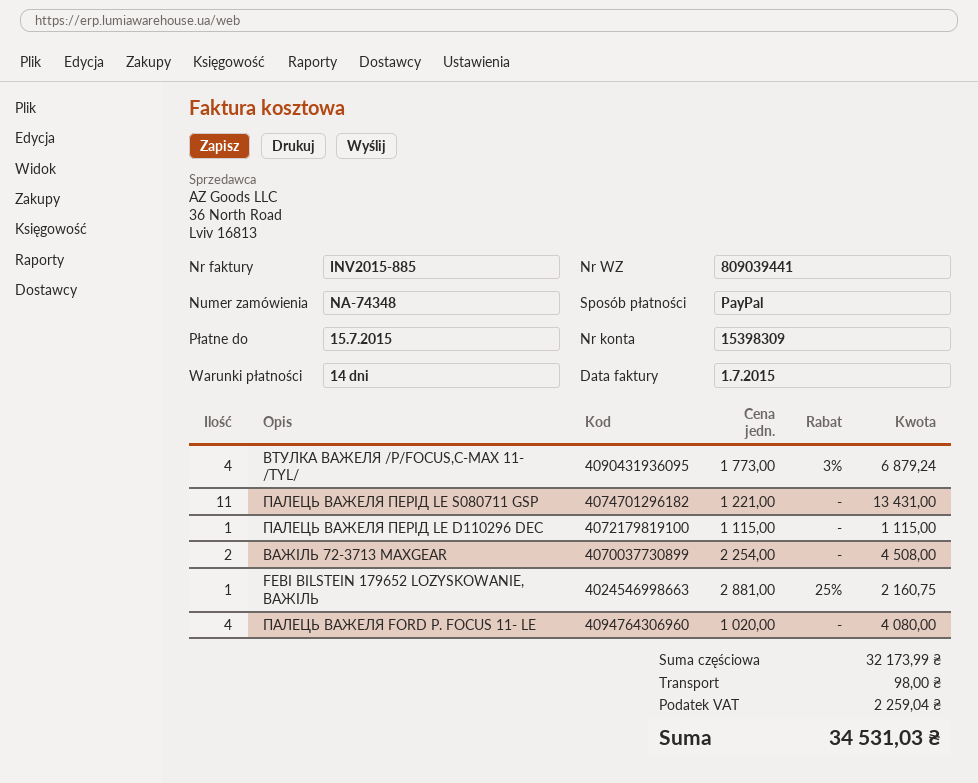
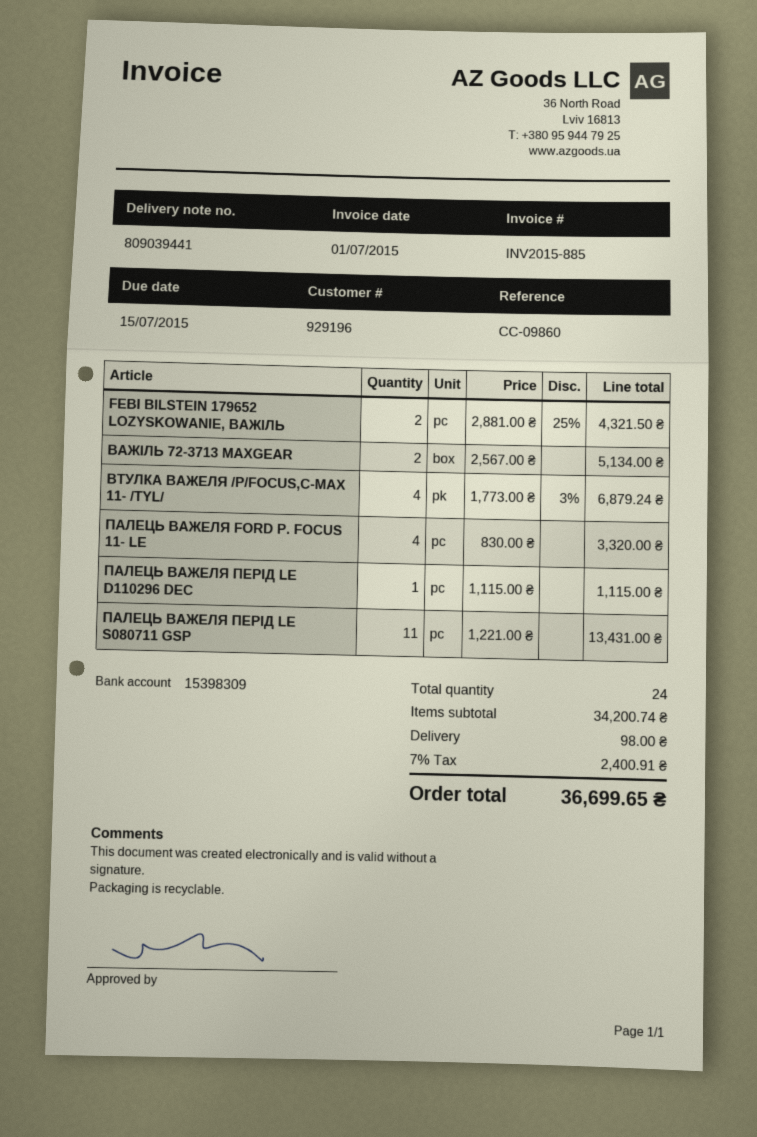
ВАЖІЛЬ 72-3713 MAXGEAR: 2 x 2254.00 = 4508.00 -> 2 x 2567.00 = 5134.00
FEBI BILSTEIN 179652 LOZYSKOWANIE, ВАЖІЛЬ: 1 x 2881.00 - 25% = 2160.75 -> 2 x 2881.00 - 25% = 4321.50
ПАЛЕЦЬ ВАЖЕЛЯ FORD P. FOCUS 11- LE: 4 x 1020.00 = 4080.00 -> 4 x 830.00 = 3320.00
subtotal: 32173.99 -> 34200.74
tax: 2259.04 -> 2400.91
total: 34531.03 -> 36699.65

